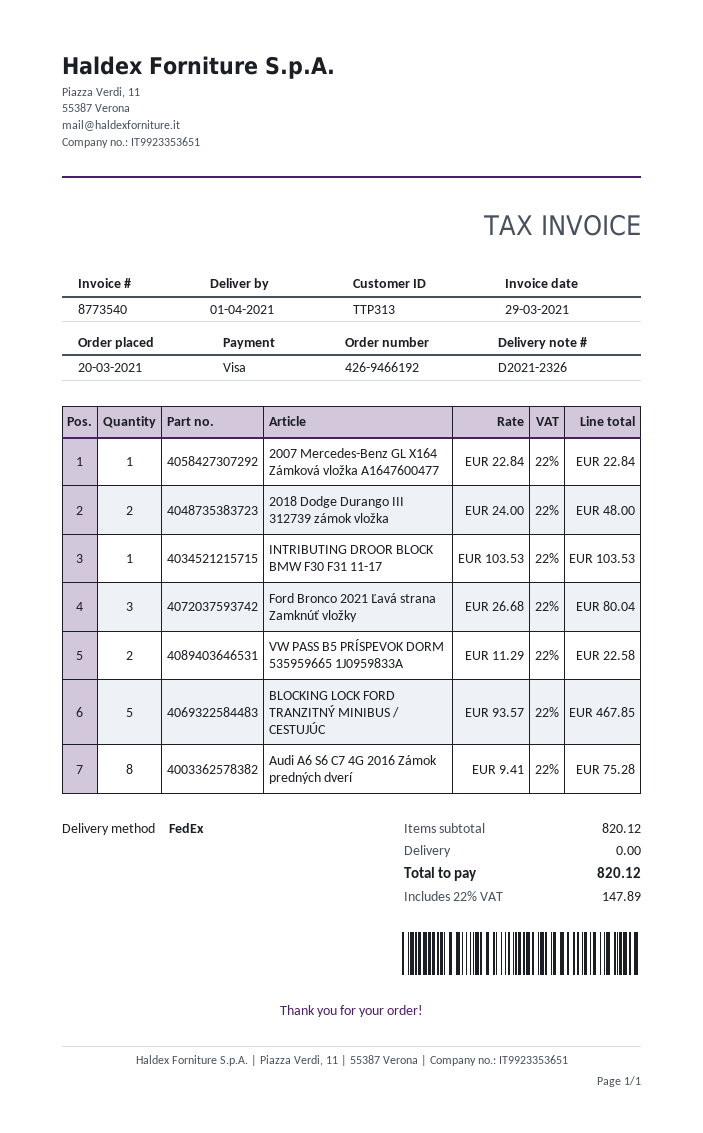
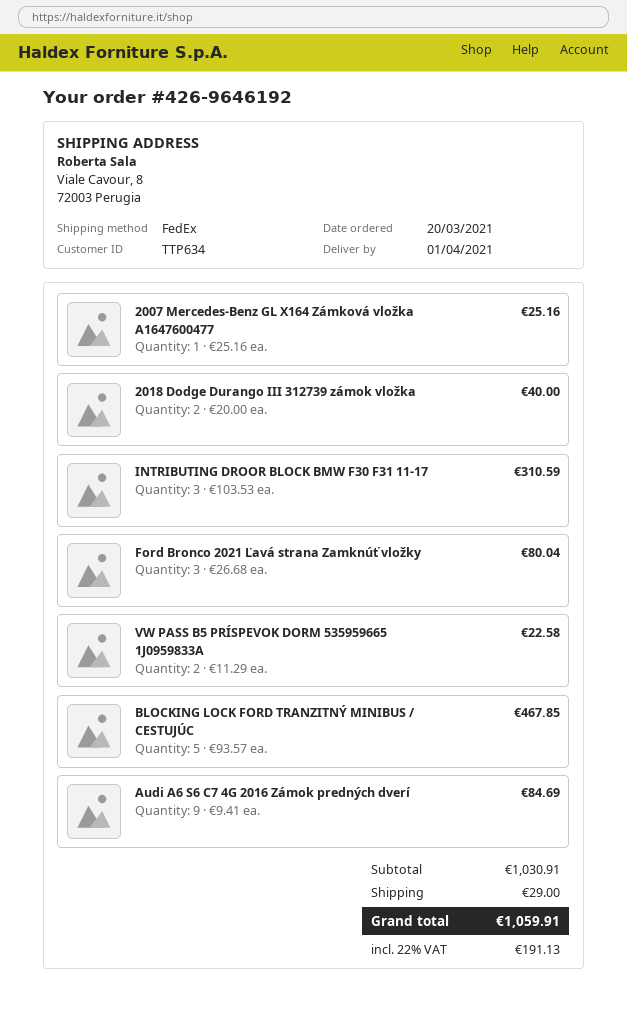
order number: 426-9466192 -> 426-9646192
customer number: TTP313 -> TTP634
2007 Mercedes-Benz GL X164 Zámková vložka A1647600477: 1 x 22.84 = 22.84 -> 1 x 25.16 = 25.16
2018 Dodge Durango III 312739 zámok vložka: 2 x 24.00 = 48.00 -> 2 x 20.00 = 40.00
INTRIBUTING DROOR BLOCK BMW F30 F31 11-17: 1 x 103.53 = 103.53 -> 3 x 103.53 = 310.59
Audi A6 S6 C7 4G 2016 Zámok predných dverí: 8 x 9.41 = 75.28 -> 9 x 9.41 = 84.69
subtotal: 820.12 -> 1030.91
shipping: 0.00 -> 29.00
tax: 22% = 147.89 -> 22% = 191.13
total: 820.12 -> 1059.91

